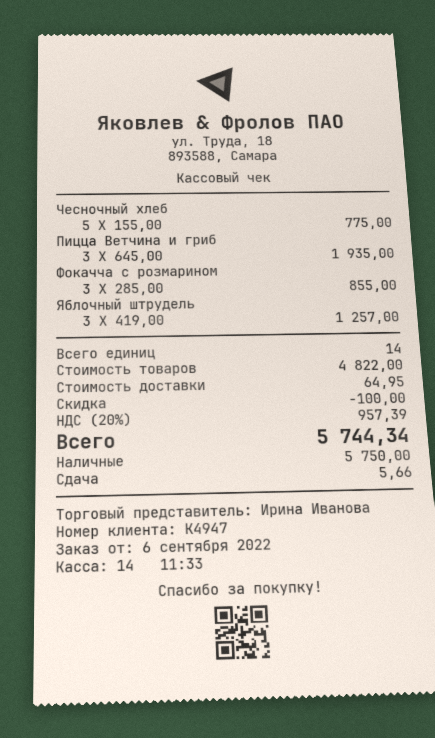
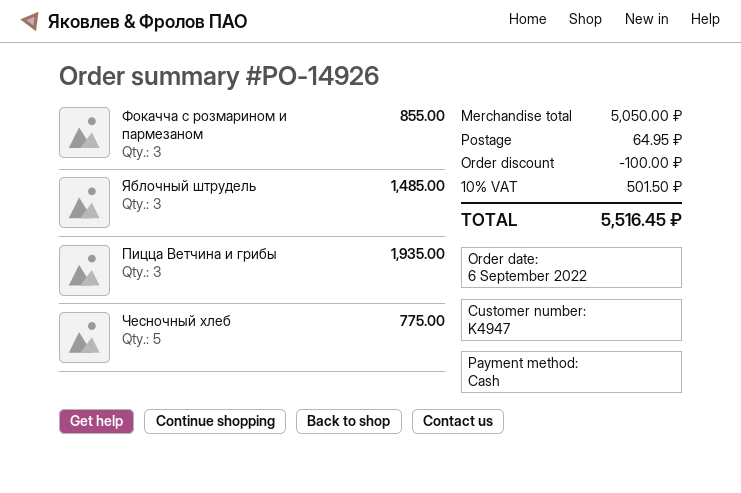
Яблочный штрудель: 3 for 1257.00 -> 3 for 1485.00
subtotal: 4822.00 -> 5050.00
tax: 20% = 957.39 -> 10% = 501.50
total: 5744.34 -> 5516.45

